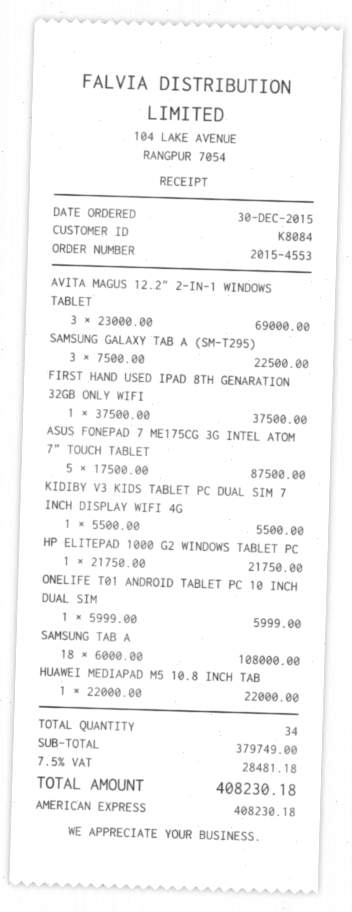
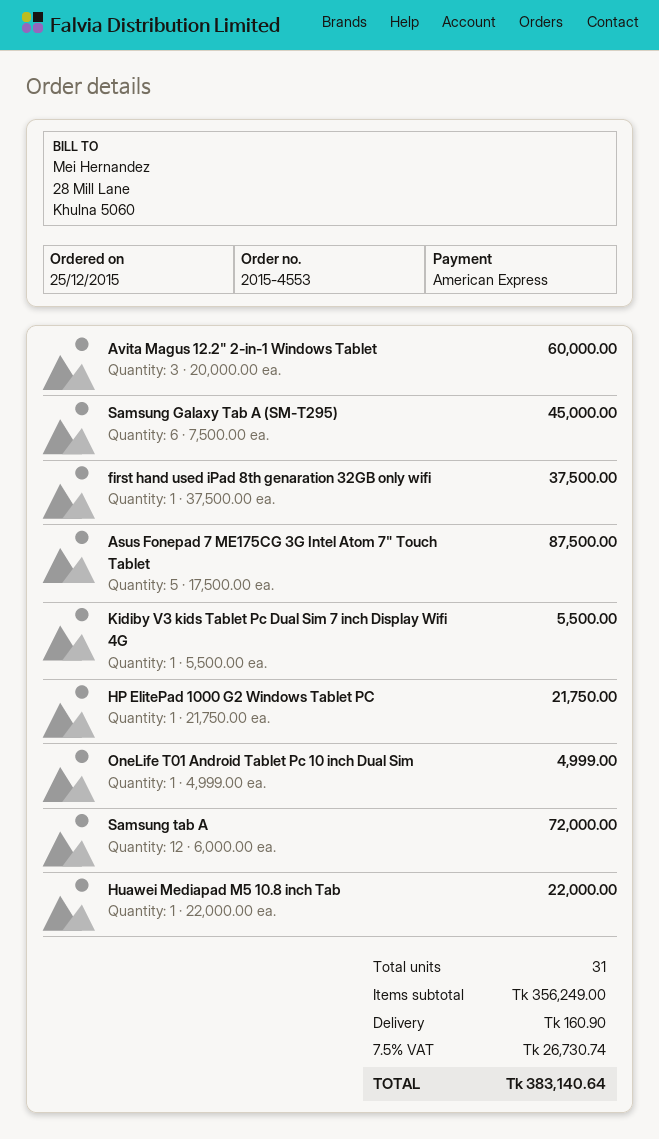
order date: 2015-12-30 -> 2015-12-25
AVITA MAGUS 12.2" 2-IN-1 WINDOWS TABLET: 3 x 23000.00 = 69000.00 -> 3 x 20000.00 = 60000.00
SAMSUNG GALAXY TAB A (SM-T295): 3 x 7500.00 = 22500.00 -> 6 x 7500.00 = 45000.00
ONELIFE T01 ANDROID TABLET PC 10 INCH DUAL SIM: 1 x 5999.00 = 5999.00 -> 1 x 4999.00 = 4999.00
SAMSUNG TAB A: 18 x 6000.00 = 108000.00 -> 12 x 6000.00 = 72000.00
total quantity: 34 -> 31
subtotal: 379749.00 -> 356249.00
shipping: none -> 160.90
tax: 7.5% = 28481.18 -> 7.5% = 26730.74
total: 408230.18 -> 383140.64

